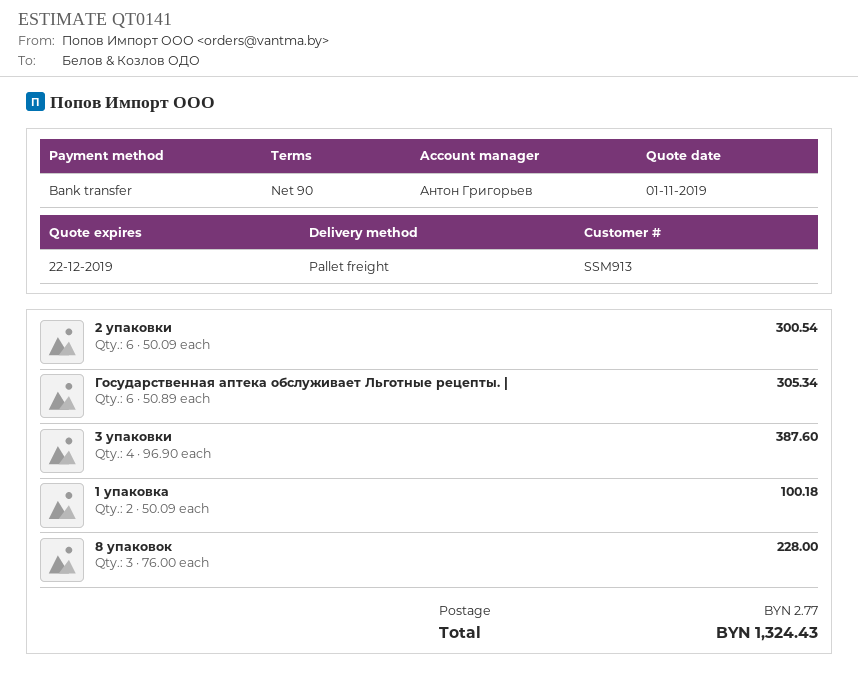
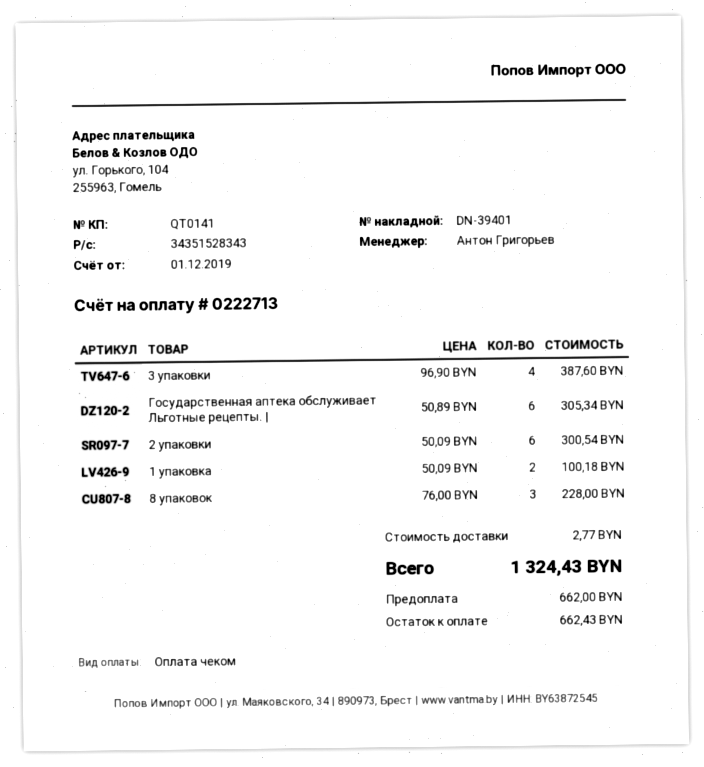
payment method: bank transfer -> cheque

